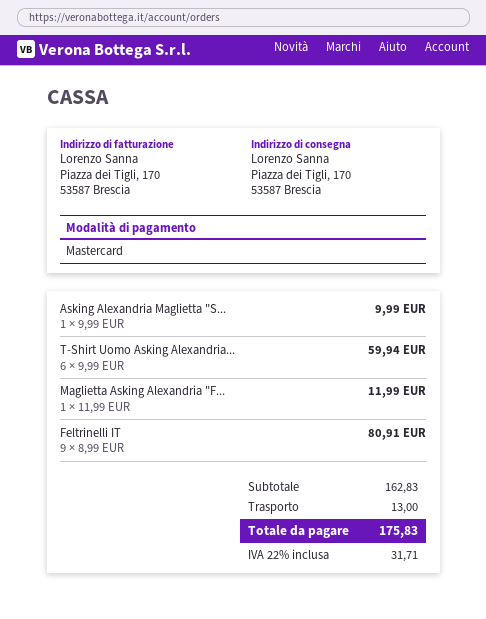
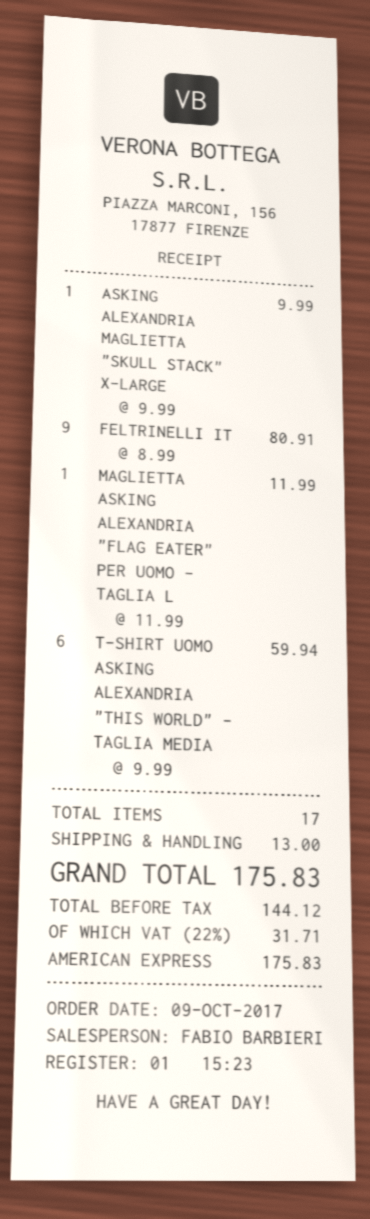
payment method: Mastercard -> American Express

